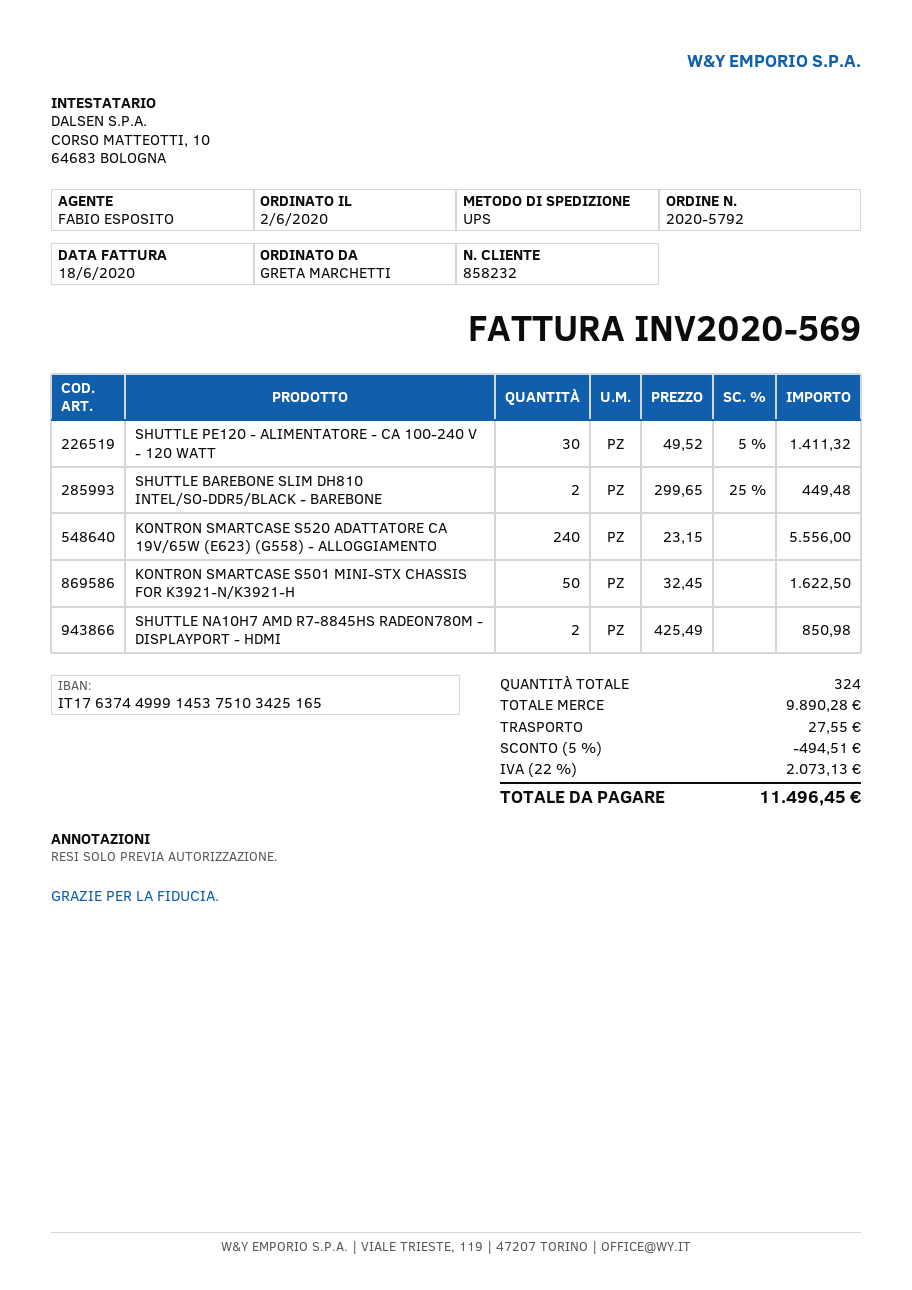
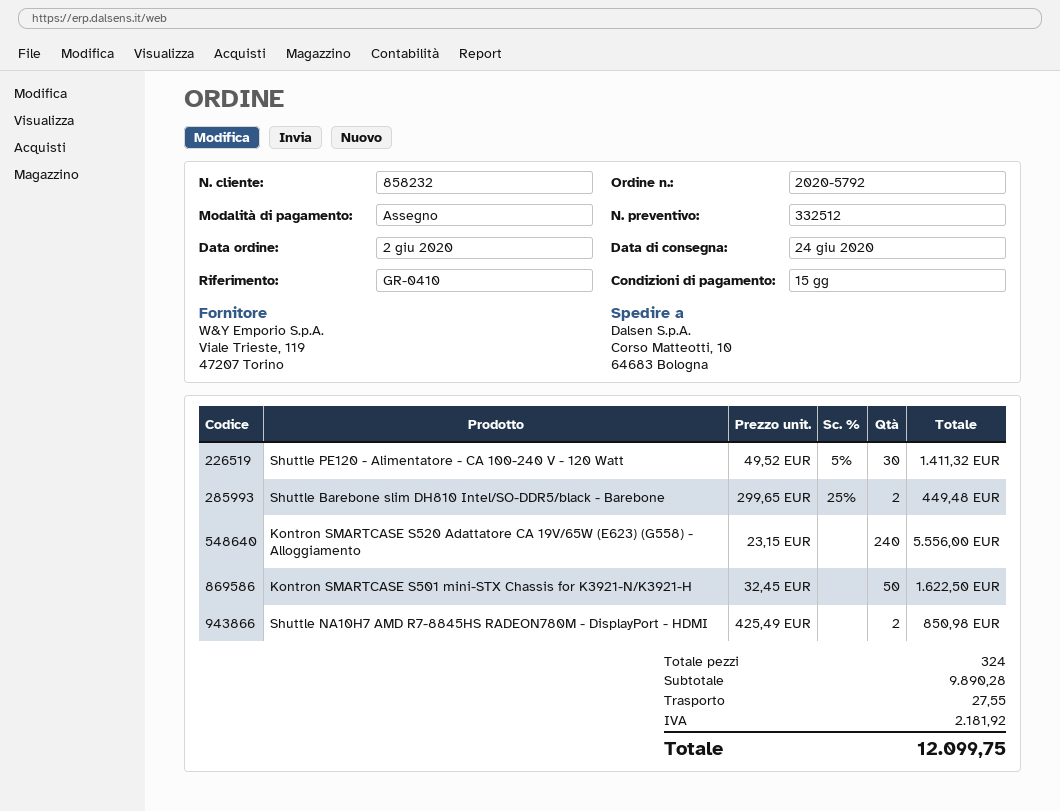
discount: 5% = 494.51 -> none
tax: 2073.13 -> 2181.92
total: 11496.45 -> 12099.75

